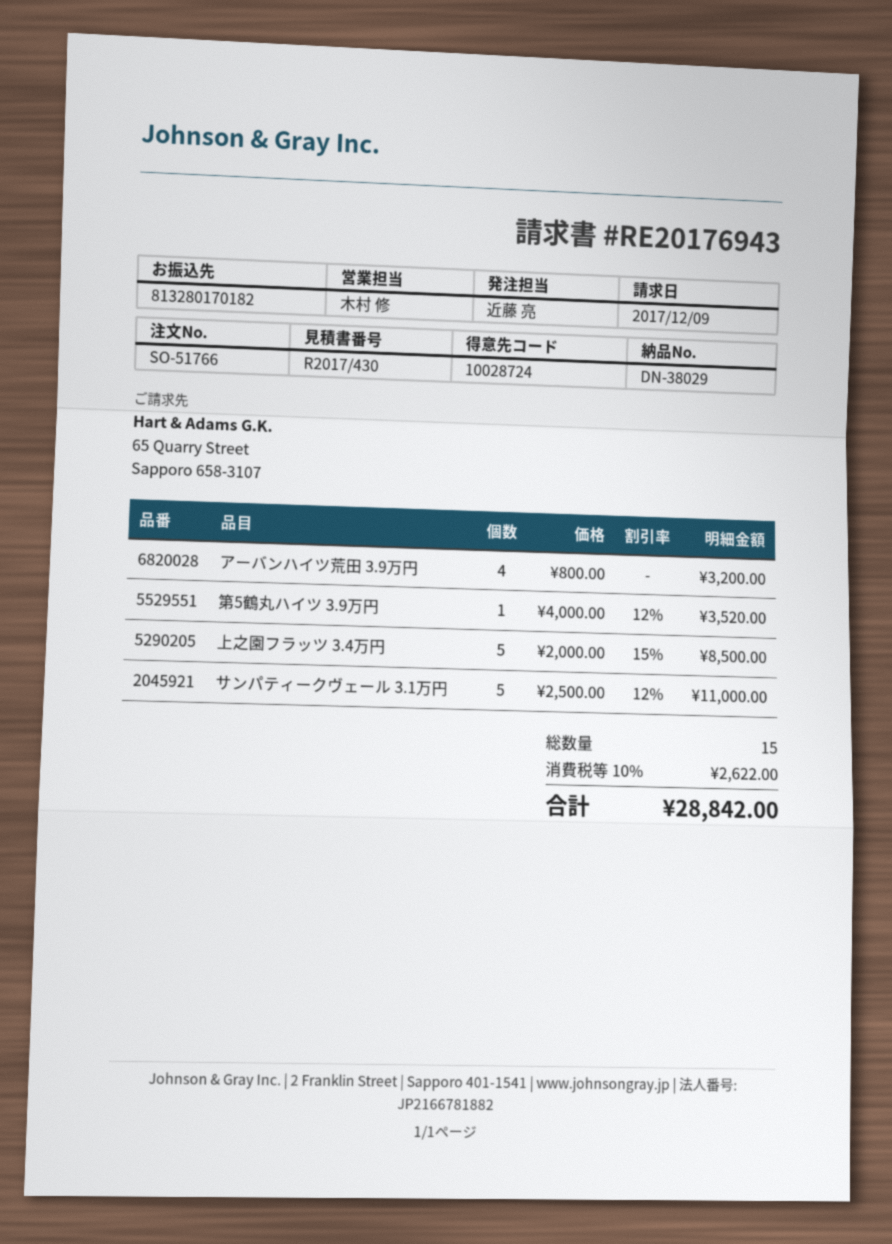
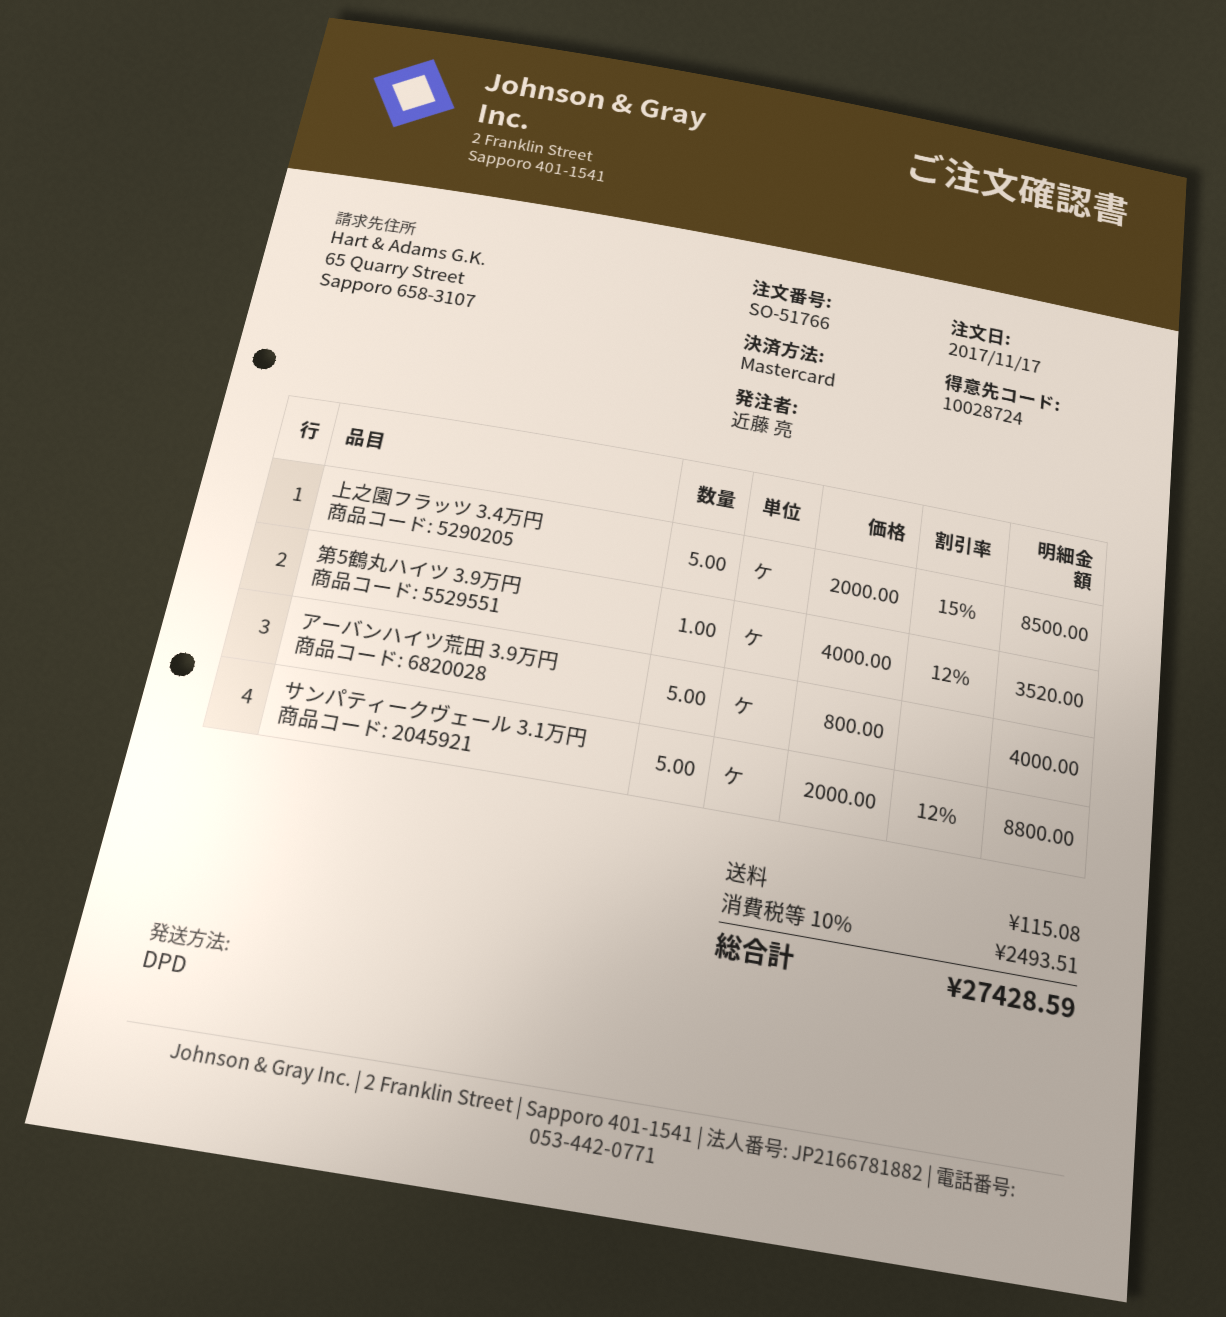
アーバンハイツ荒田 3.9万円: 4 x 800.00 = 3200.00 -> 5 x 800.00 = 4000.00
サンパティークヴェール 3.1万円: 5 x 2500.00 - 12% = 11000.00 -> 5 x 2000.00 - 12% = 8800.00
shipping: none -> 115.08
tax: 10% = 2622.00 -> 10% = 2493.51
total: 28842.00 -> 27428.59

